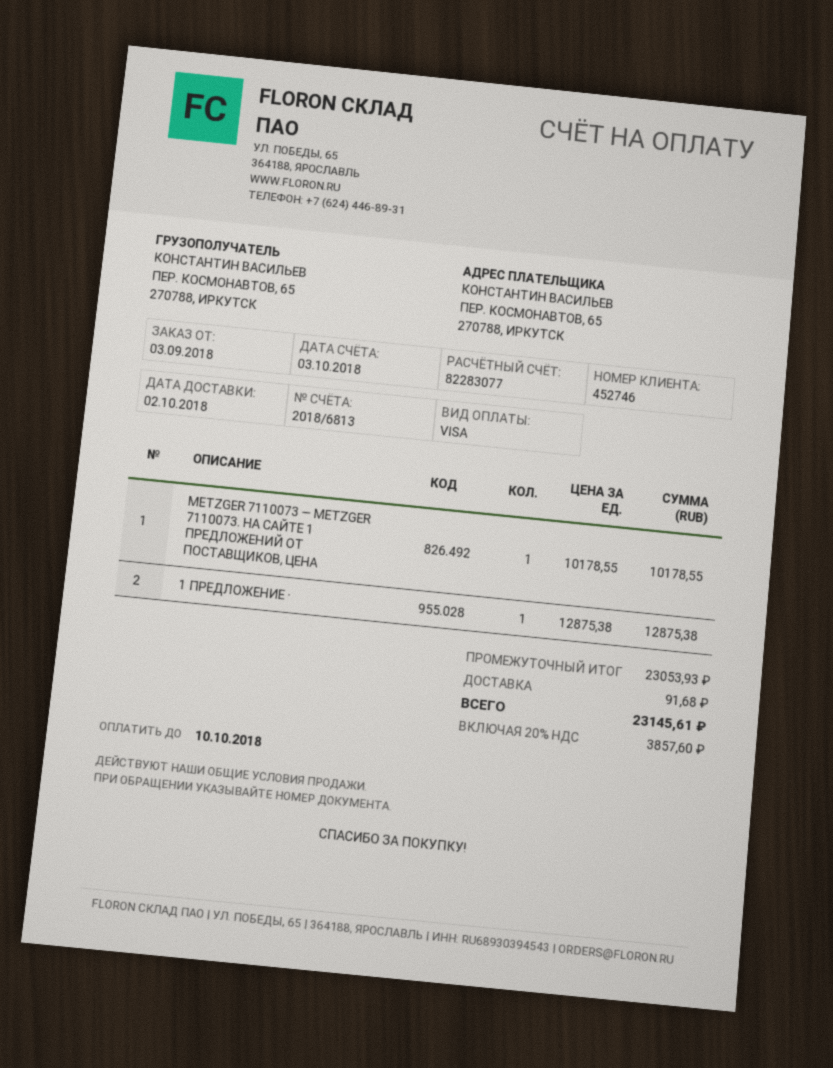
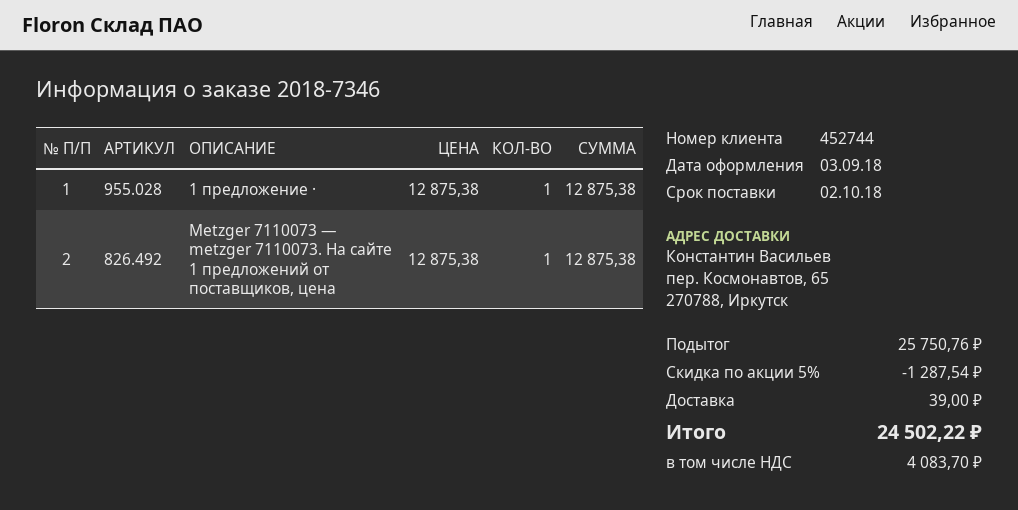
customer number: 452746 -> 452744
METZGER 7110073 — METZGER 7110073. НА САЙТЕ 1 ПРЕДЛОЖЕНИЙ ОТ ПОСТАВЩИКОВ, ЦЕНА: 1 x 10178.55 = 10178.55 -> 1 x 12875.38 = 12875.38
subtotal: 23053.93 -> 25750.76
discount: none -> 5% = 1287.54
shipping: 91.68 -> 39.00
tax: 3857.60 -> 4083.70
total: 23145.61 -> 24502.22

